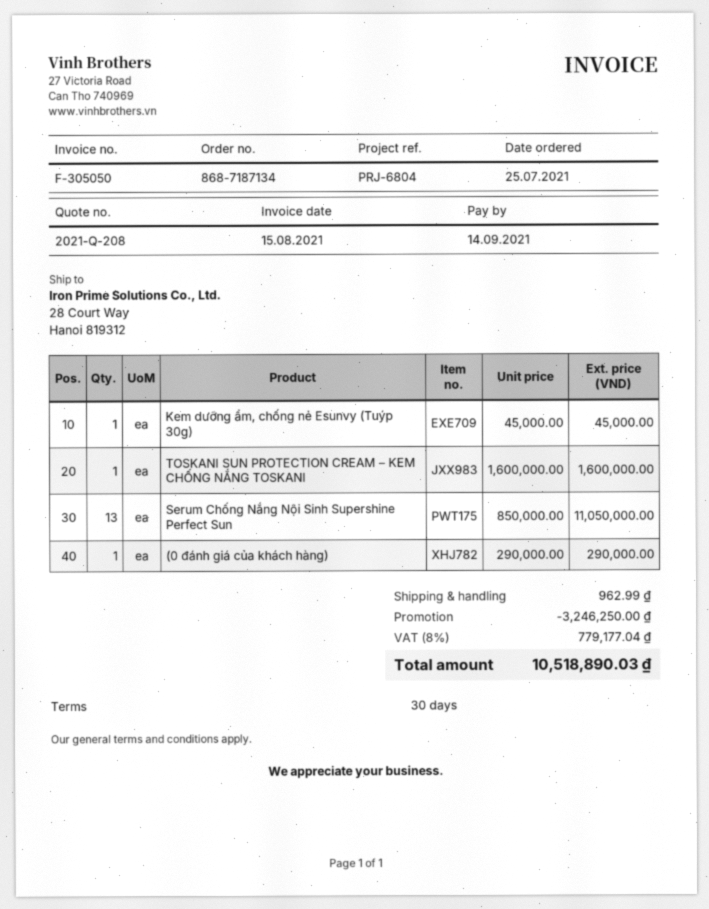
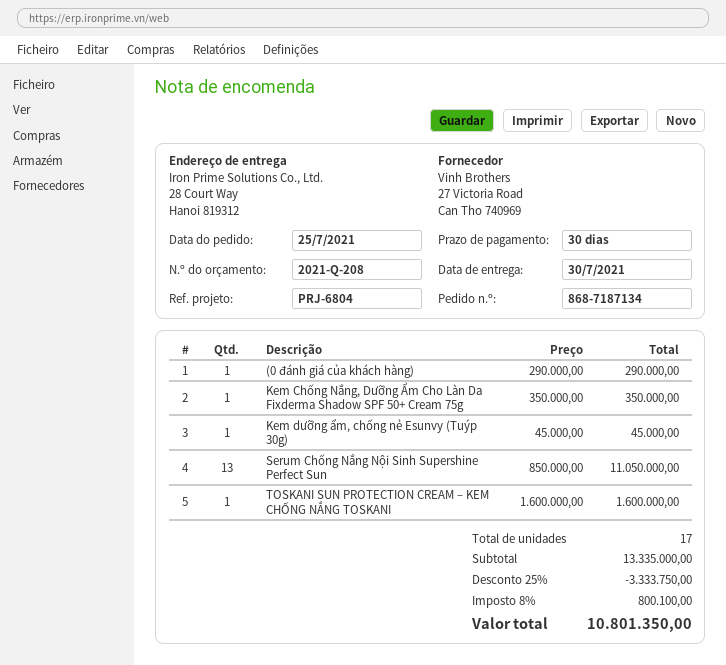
Kem Chống Nắng, Dưỡng Ẩm Cho Làn Da Fixderma Shadow SPF 50+ Cream 75g: none -> 1 x 350000.00 = 350000.00
discount: 3246250.00 -> 3333750.00
shipping: 962.99 -> none
tax: 8% = 779177.04 -> 8% = 800100.00
total: 10518890.03 -> 10801350.00

